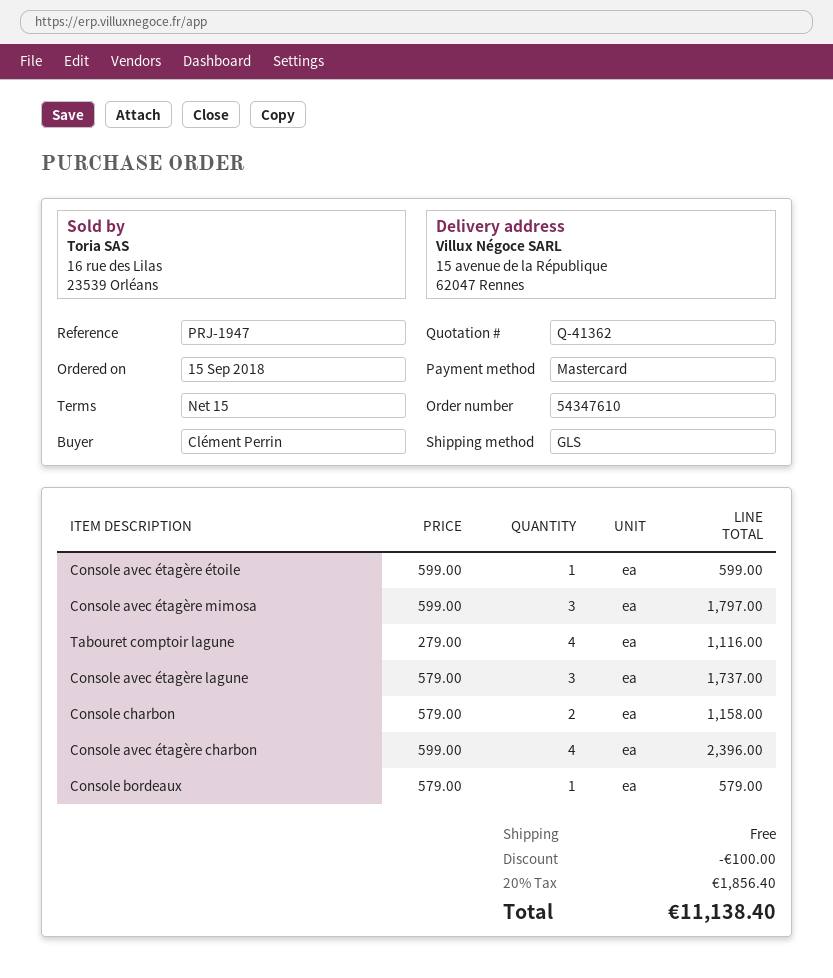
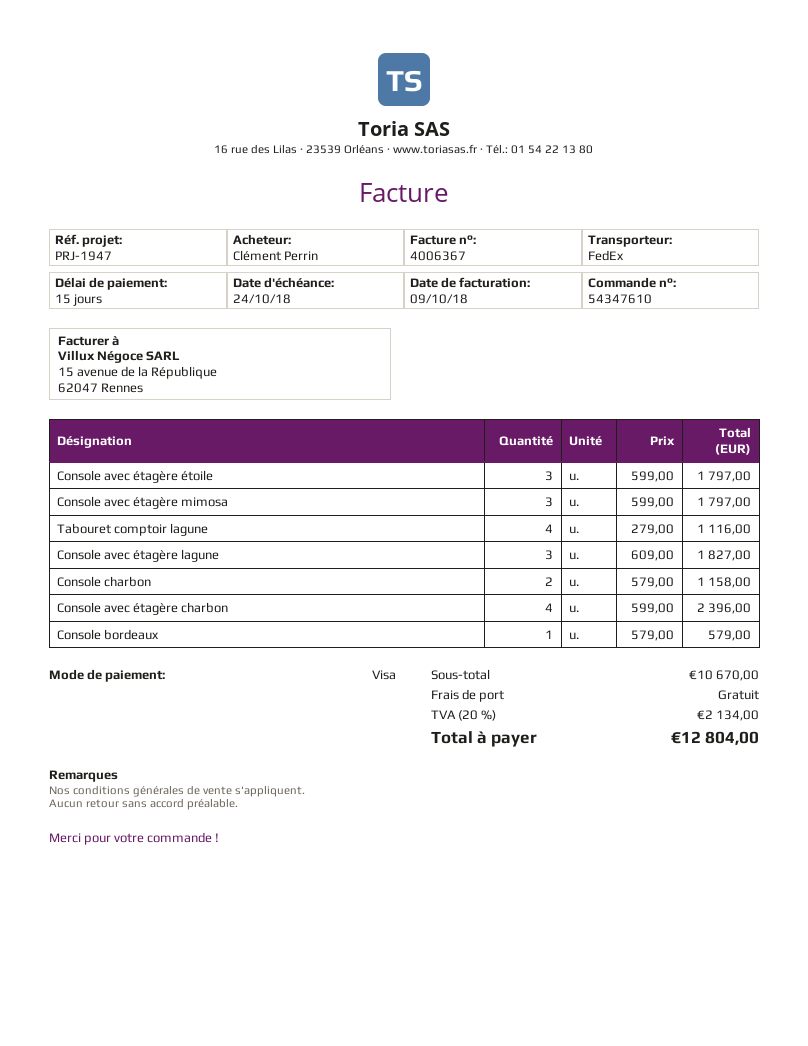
payment method: Mastercard -> Visa
shipping method: GLS -> FedEx
Console avec étagère étoile: 1 x 599.00 = 599.00 -> 3 x 599.00 = 1797.00
Console avec étagère lagune: 3 x 579.00 = 1737.00 -> 3 x 609.00 = 1827.00
discount: 100.00 -> none
tax: 20% = 1856.40 -> 20% = 2134.00
total: 11138.40 -> 12804.00

